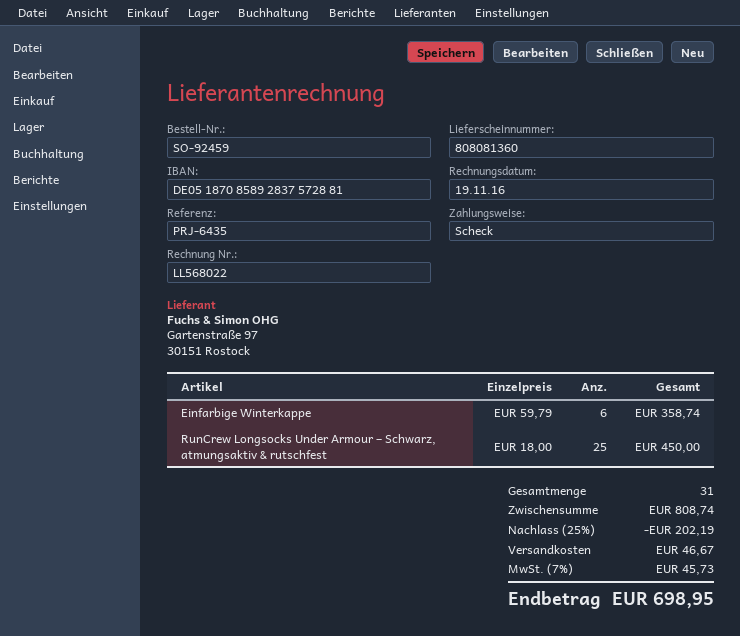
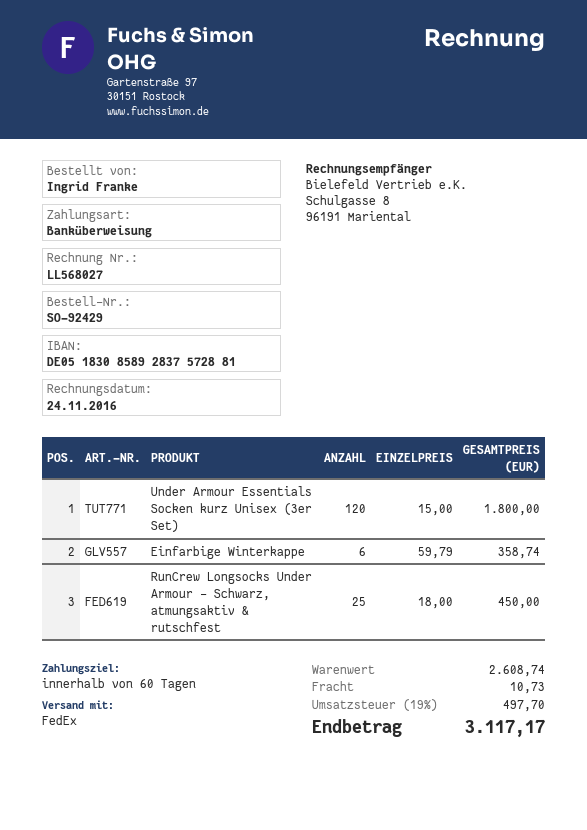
order number: SO-92459 -> SO-92429
invoice number: LL568022 -> LL568027
invoice date: 2016-11-19 -> 2016-11-24
payment method: cheque -> bank transfer
bank account: DE05187085892837572881 -> DE05183085892837572881
Under Armour Essentials Socken kurz Unisex (3er Set): none -> 120 x 15.00 = 1800.00
subtotal: 808.74 -> 2608.74
discount: 25% = 202.19 -> none
shipping: 46.67 -> 10.73
tax: 7% = 45.73 -> 19% = 497.70
total: 698.95 -> 3117.17

